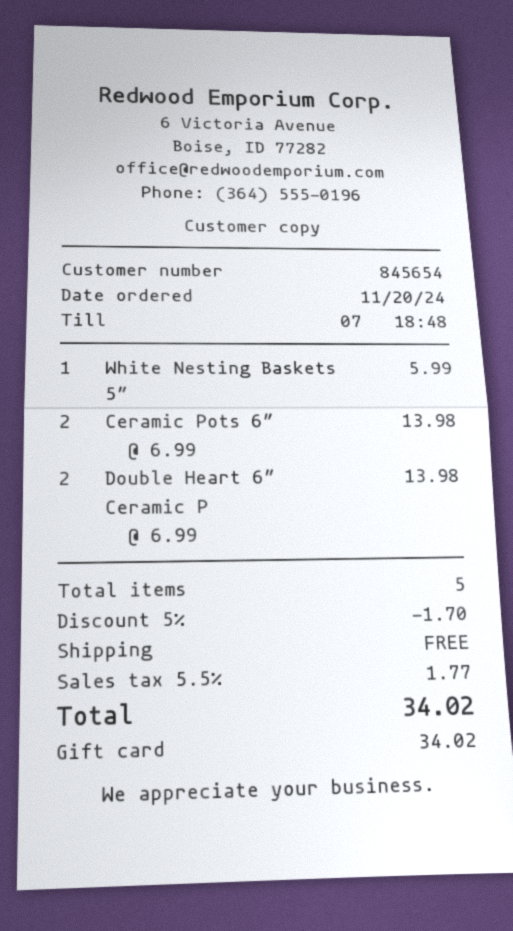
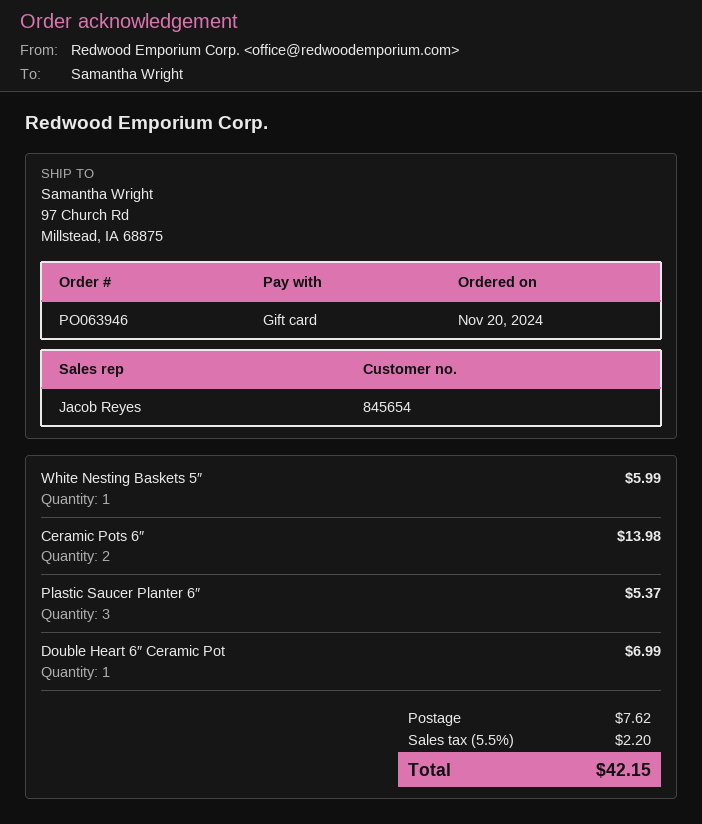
Double Heart 6″ Ceramic P: 2 for 13.98 -> 1 for 6.99
Plastic Saucer Planter 6″: none -> 3 for 5.37
discount: 5% = 1.70 -> none
shipping: 0.00 -> 7.62
tax: 5.5% = 1.77 -> 5.5% = 2.20
total: 34.02 -> 42.15

